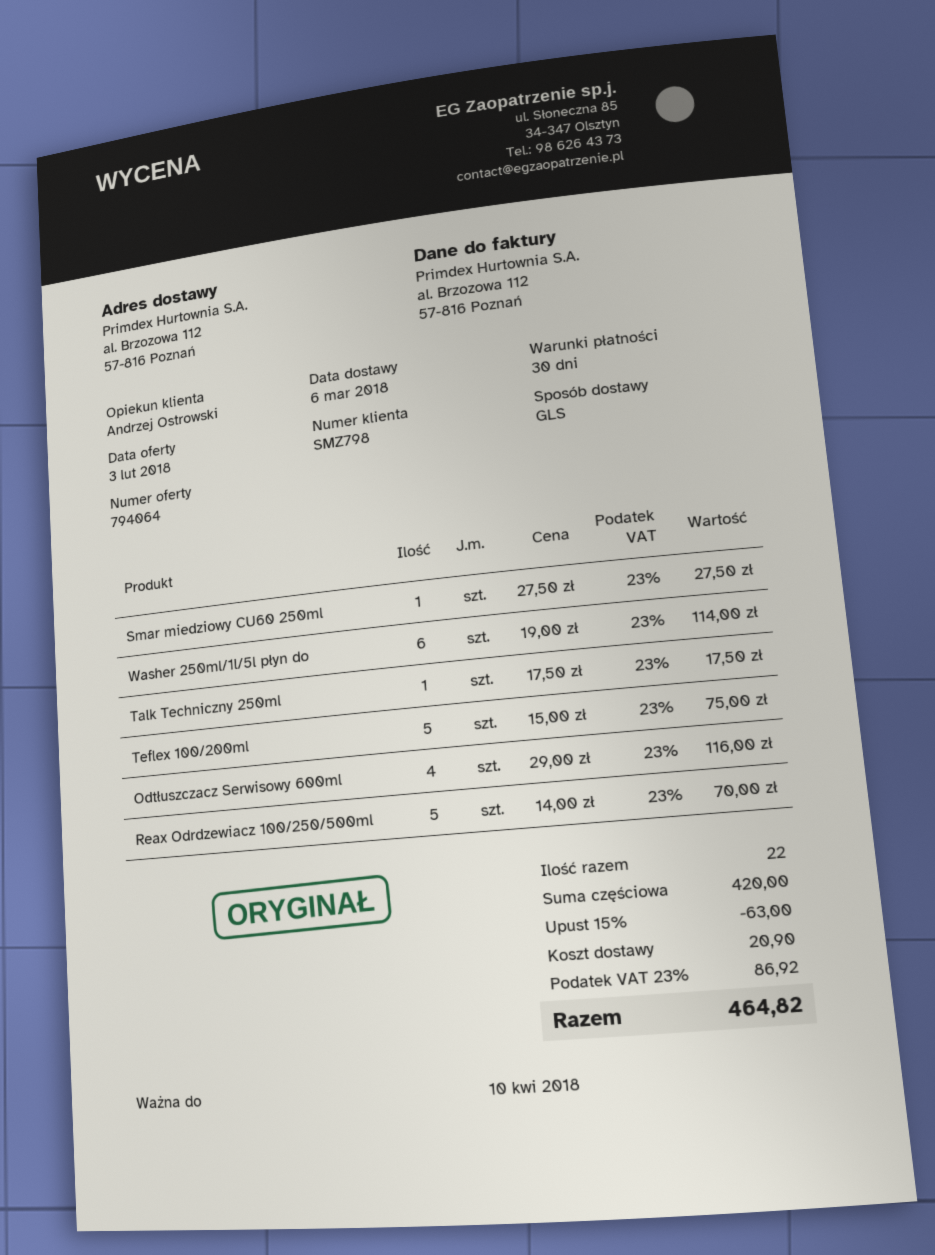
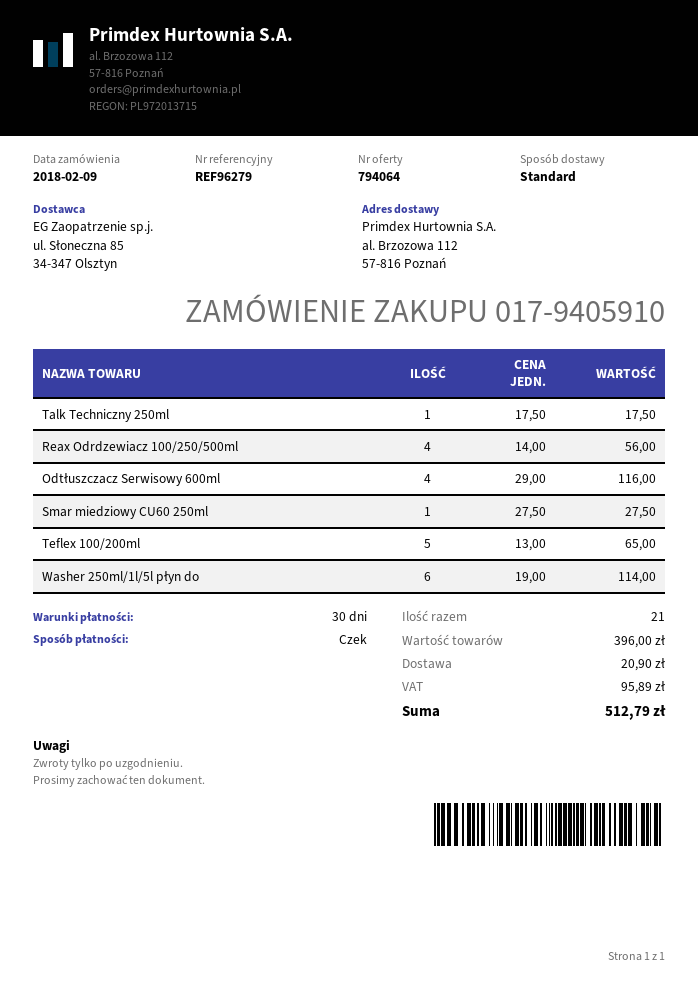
shipping method: GLS -> standard
Teflex 100/200ml: 5 x 15.00 = 75.00 -> 5 x 13.00 = 65.00
Reax Odrdzewiacz 100/250/500ml: 5 x 14.00 = 70.00 -> 4 x 14.00 = 56.00
total quantity: 22 -> 21
subtotal: 420.00 -> 396.00
discount: 15% = 63.00 -> none
tax: 86.92 -> 95.89
total: 464.82 -> 512.79

